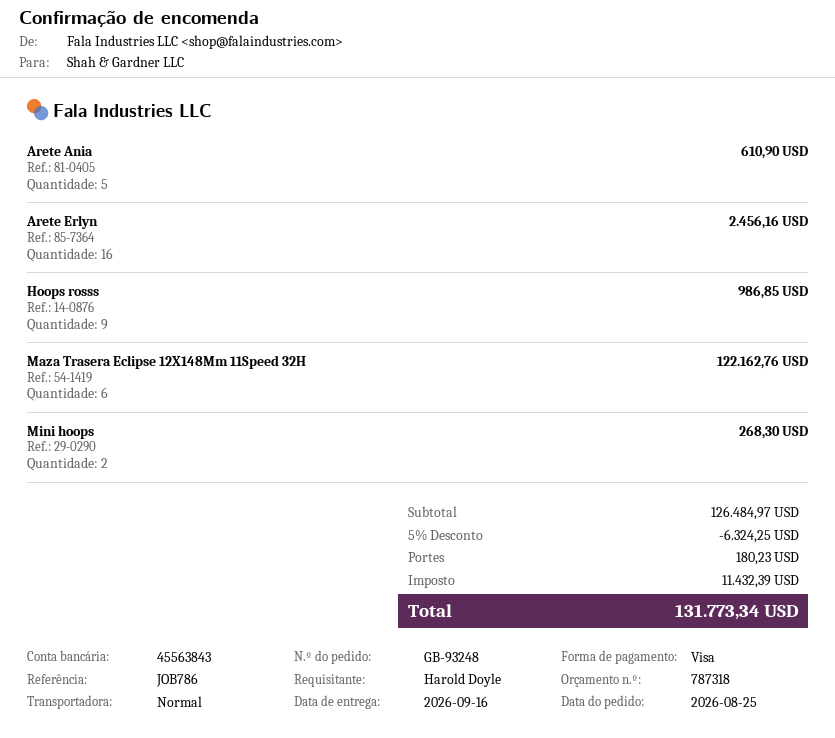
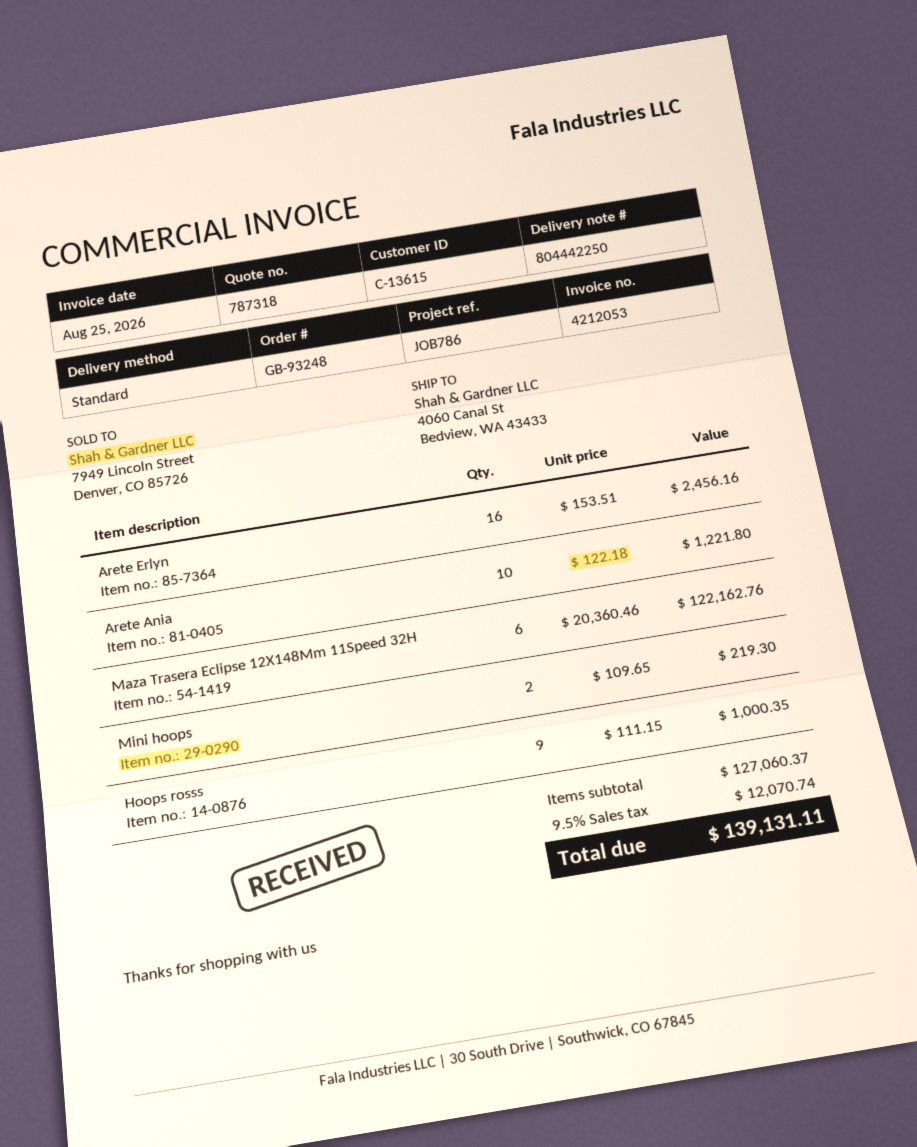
Arete Ania: 5 for 610.90 -> 10 for 1221.80
Hoops rosss: 9 for 986.85 -> 9 for 1000.35
Mini hoops: 2 for 268.30 -> 2 for 219.30
subtotal: 126484.97 -> 127060.37
discount: 5% = 6324.25 -> none
shipping: 180.23 -> none
tax: 11432.39 -> 12070.74
total: 131773.34 -> 139131.11

